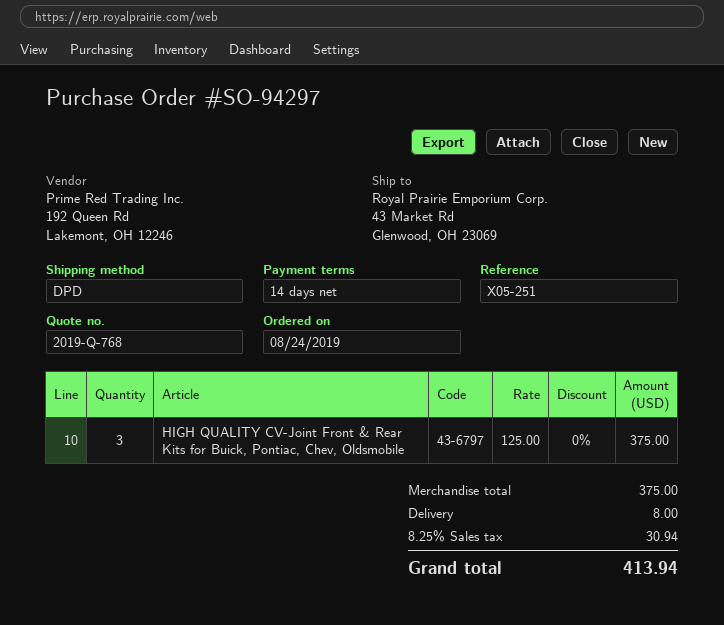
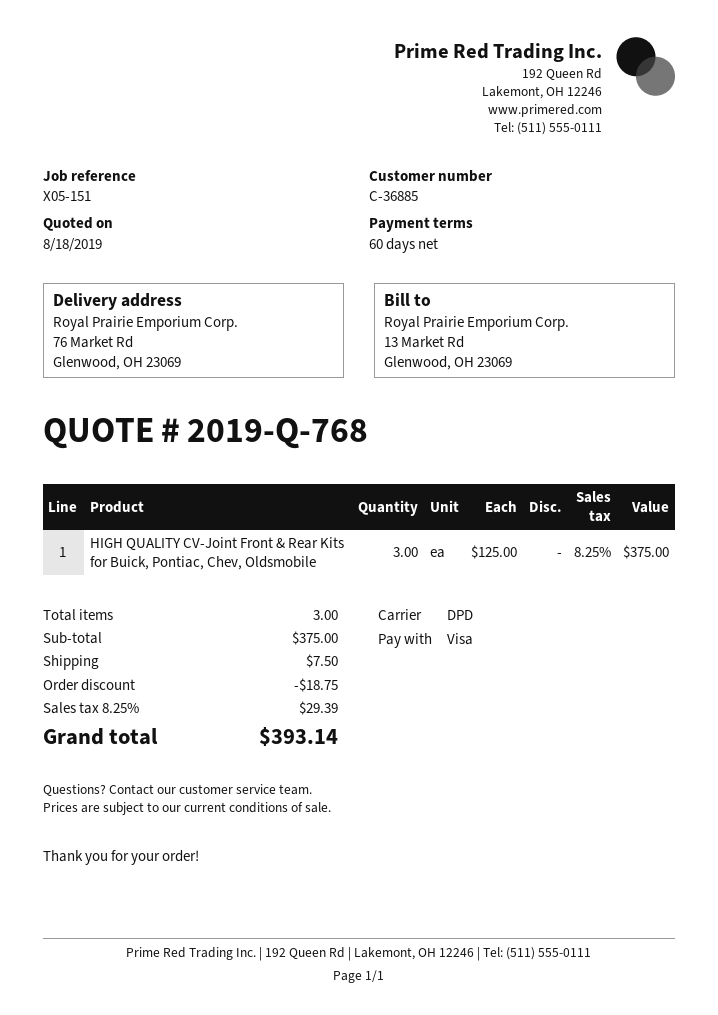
payment terms: 14 days -> 60 days
reference: X05-251 -> X05-151
ship to: 43 Market Rd, Glenwood, OH 23069 -> 76 Market Rd, Glenwood, OH 23069
discount: none -> 18.75
shipping: 8.00 -> 7.50
tax: 8.25% = 30.94 -> 8.25% = 29.39
total: 413.94 -> 393.14

